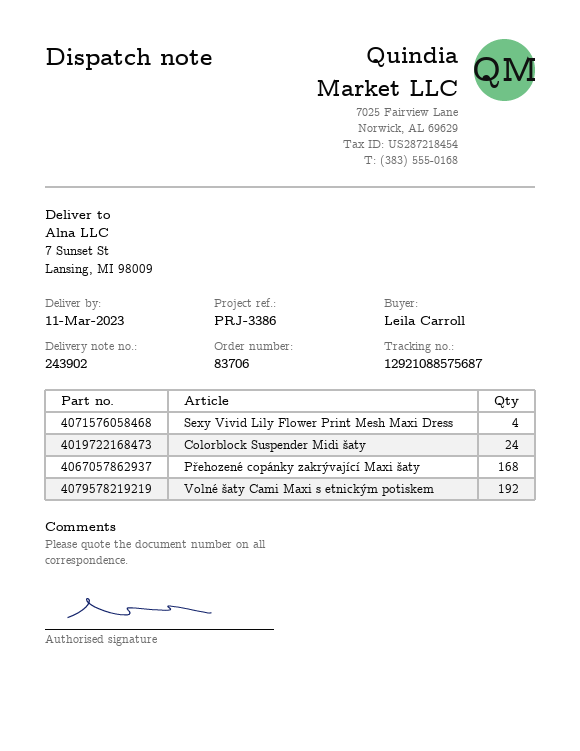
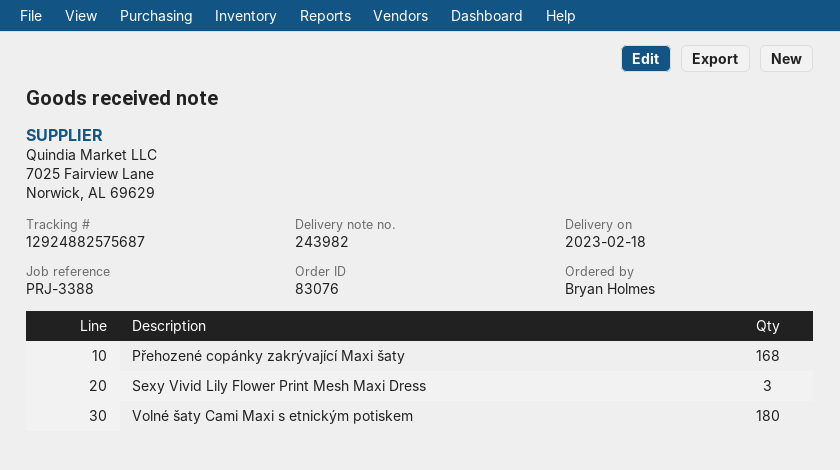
order number: 83706 -> 83076
delivery note number: 243902 -> 243982
delivery date: 2023-03-11 -> 2023-02-18
reference: PRJ-3386 -> PRJ-3388
ordered by: Leila Carroll -> Bryan Holmes
tracking number: 12921088575687 -> 12924882575687
Sexy Vivid Lily Flower Print Mesh Maxi Dress: 4 -> 3
Colorblock Suspender Midi šaty: 24 -> none
Volné šaty Cami Maxi s etnickým potiskem: 192 -> 180

